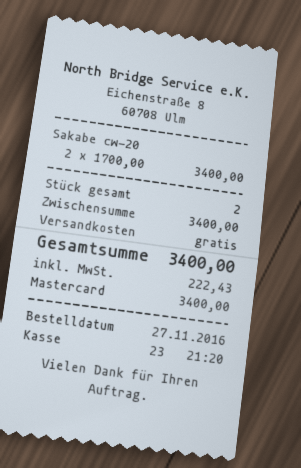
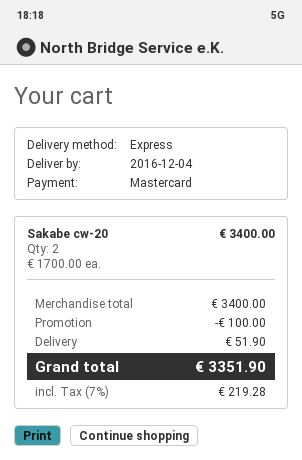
discount: none -> 100.00
shipping: 0.00 -> 51.90
tax: 222.43 -> 219.28
total: 3400.00 -> 3351.90

